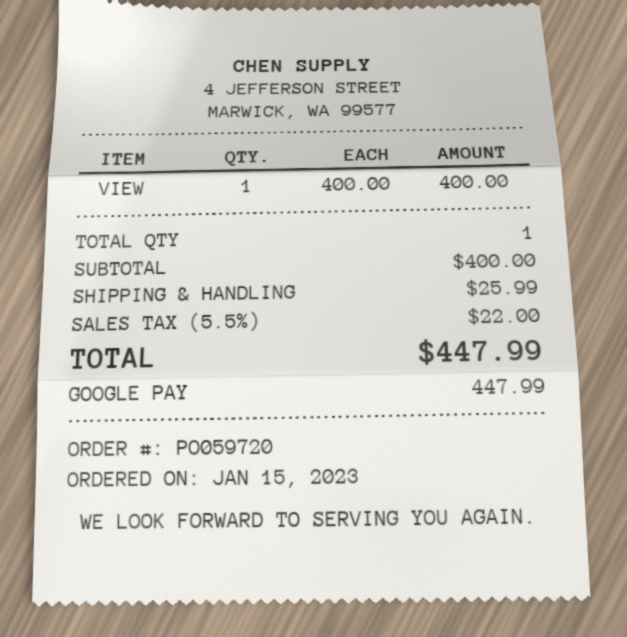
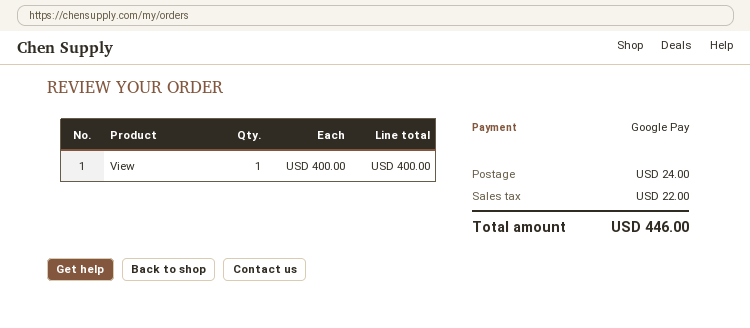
shipping: 25.99 -> 24.00
total: 447.99 -> 446.00

